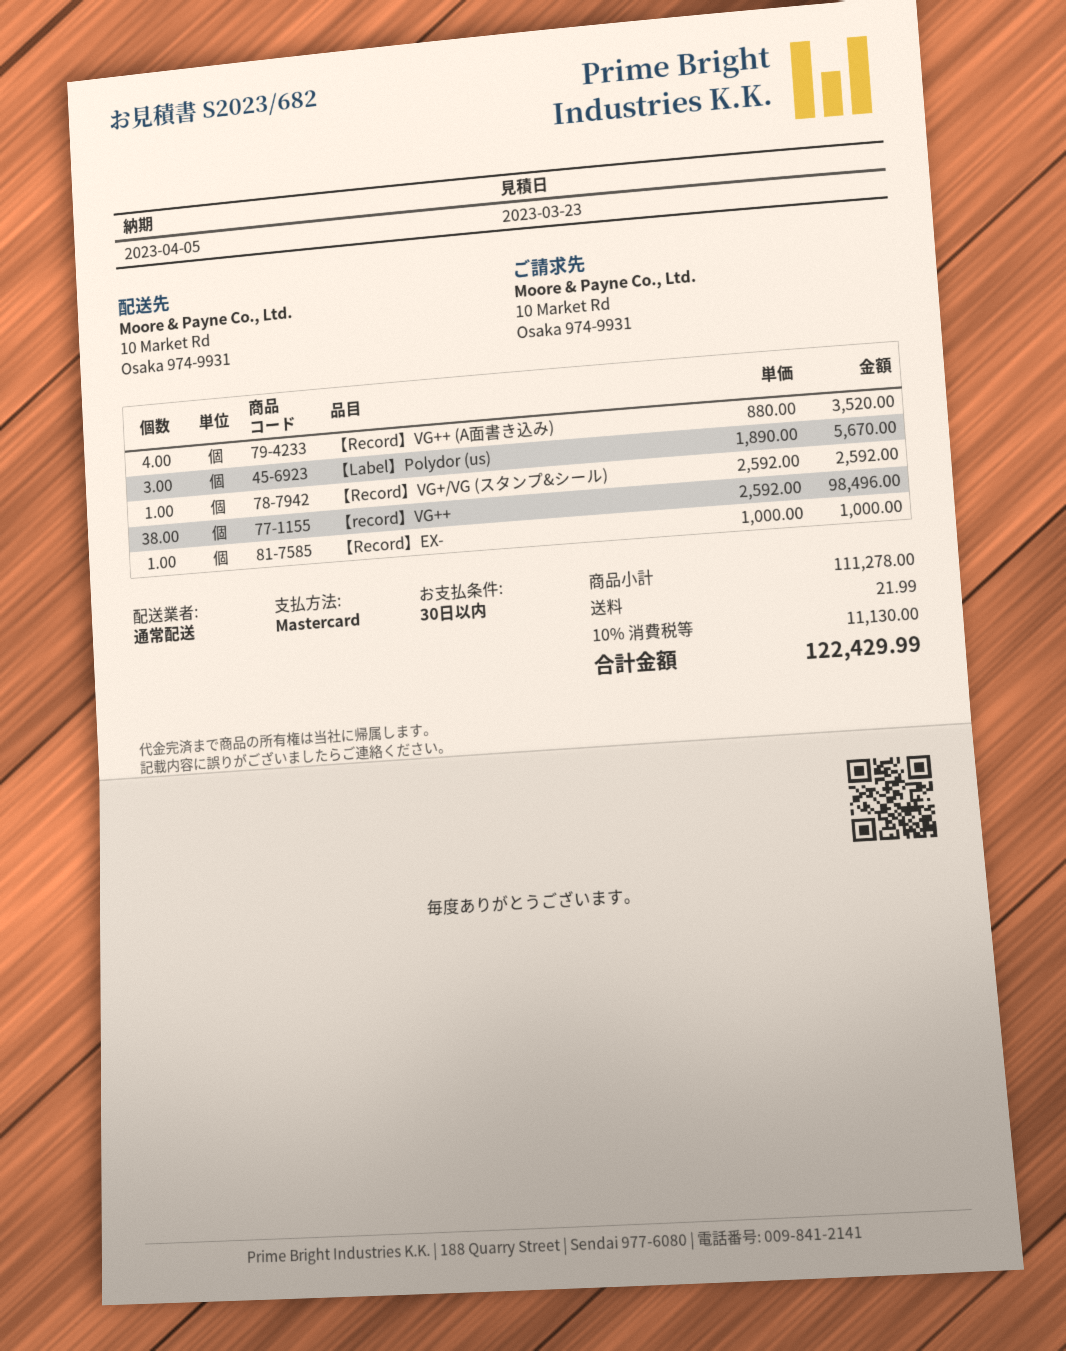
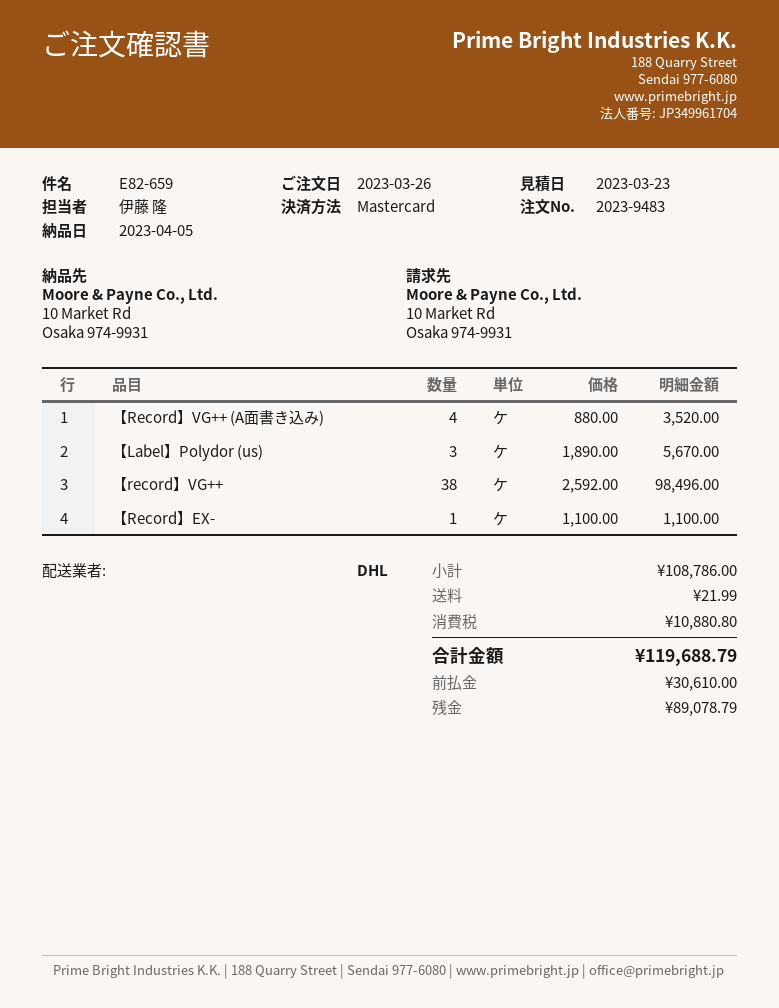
shipping method: standard -> DHL
【Record】VG+/VG (スタンプ&シール): 1 x 2592.00 = 2592.00 -> none
【Record】EX-: 1 x 1000.00 = 1000.00 -> 1 x 1100.00 = 1100.00
subtotal: 111278.00 -> 108786.00
tax: 11130.00 -> 10880.80
total: 122429.99 -> 119688.79

